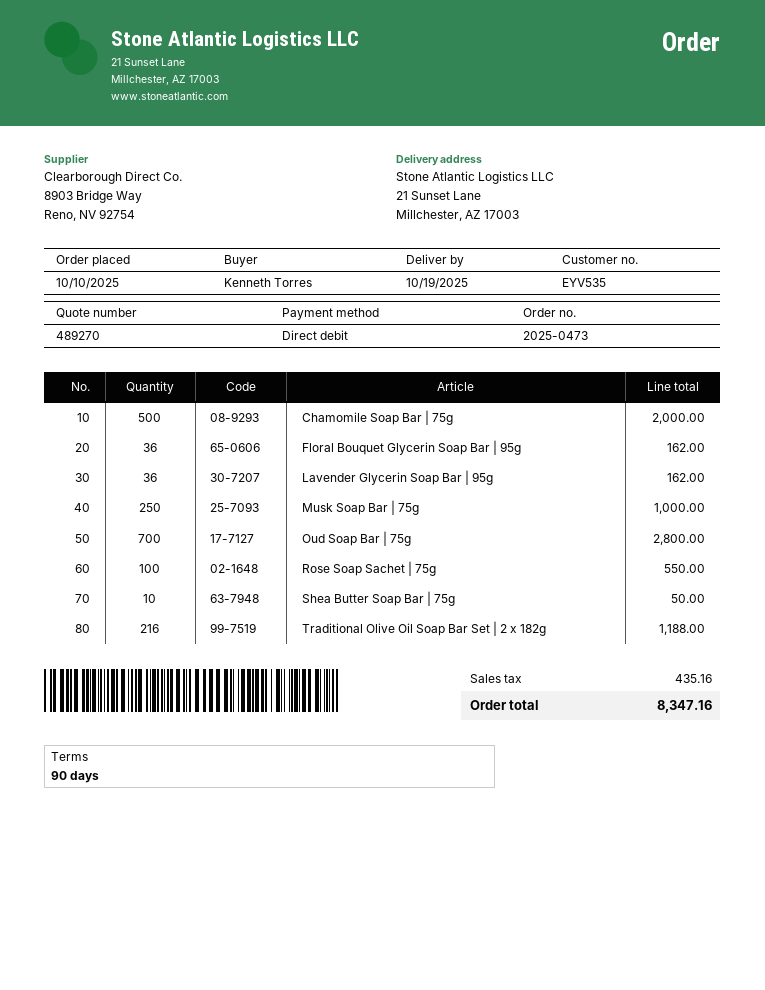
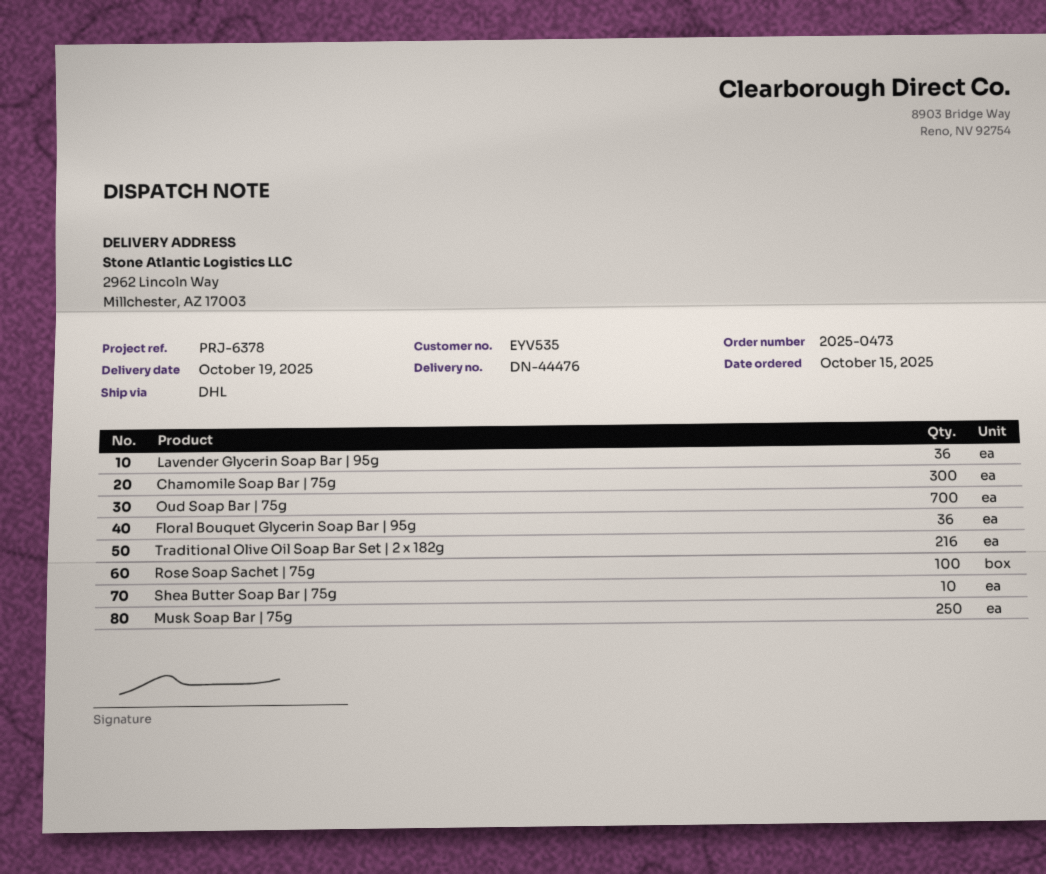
order date: 2025-10-10 -> 2025-10-15
ship to: 21 Sunset Lane, Millchester, AZ 17003 -> 2962 Lincoln Way, Millchester, AZ 17003
Chamomile Soap Bar | 75g: 500 -> 300

